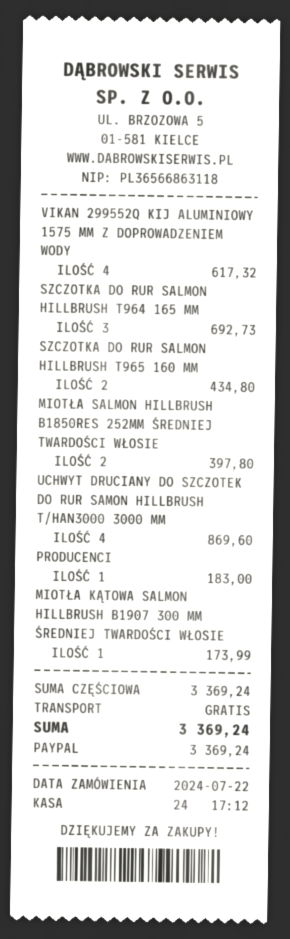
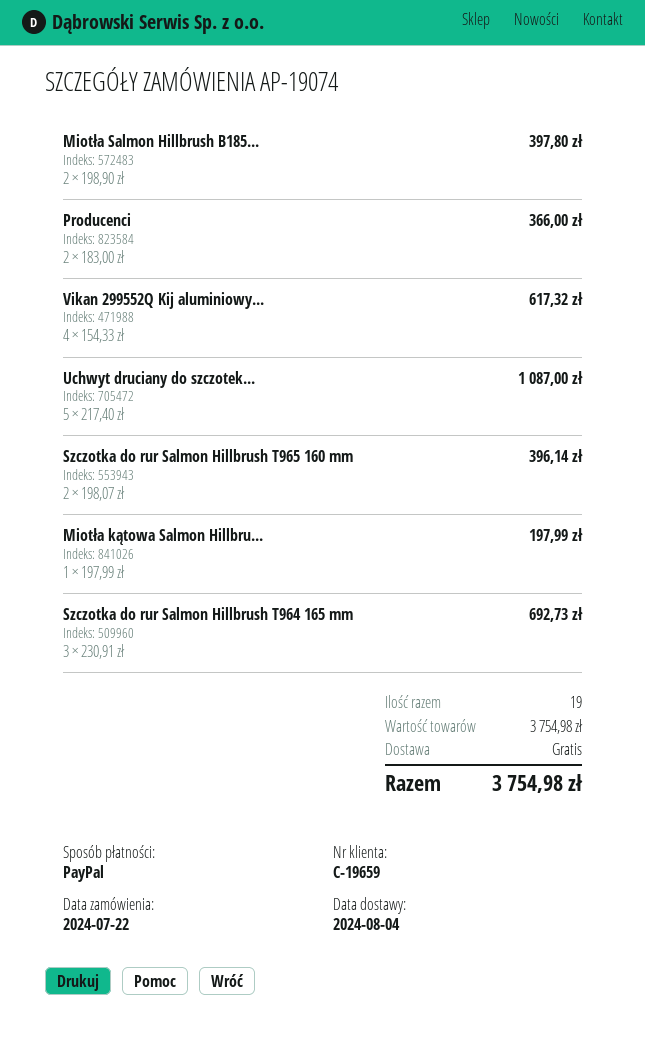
SZCZOTKA DO RUR SALMON HILLBRUSH T965 160 MM: 2 for 434.80 -> 2 for 396.14
UCHWYT DRUCIANY DO SZCZOTEK DO RUR SAMON HILLBRUSH T/HAN3000 3000 MM: 4 for 869.60 -> 5 for 1087.00
PRODUCENCI: 1 for 183.00 -> 2 for 366.00
MIOTŁA KĄTOWA SALMON HILLBRUSH B1907 300 MM ŚREDNIEJ TWARDOŚCI WŁOSIE: 1 for 173.99 -> 1 for 197.99
subtotal: 3369.24 -> 3754.98
total: 3369.24 -> 3754.98

